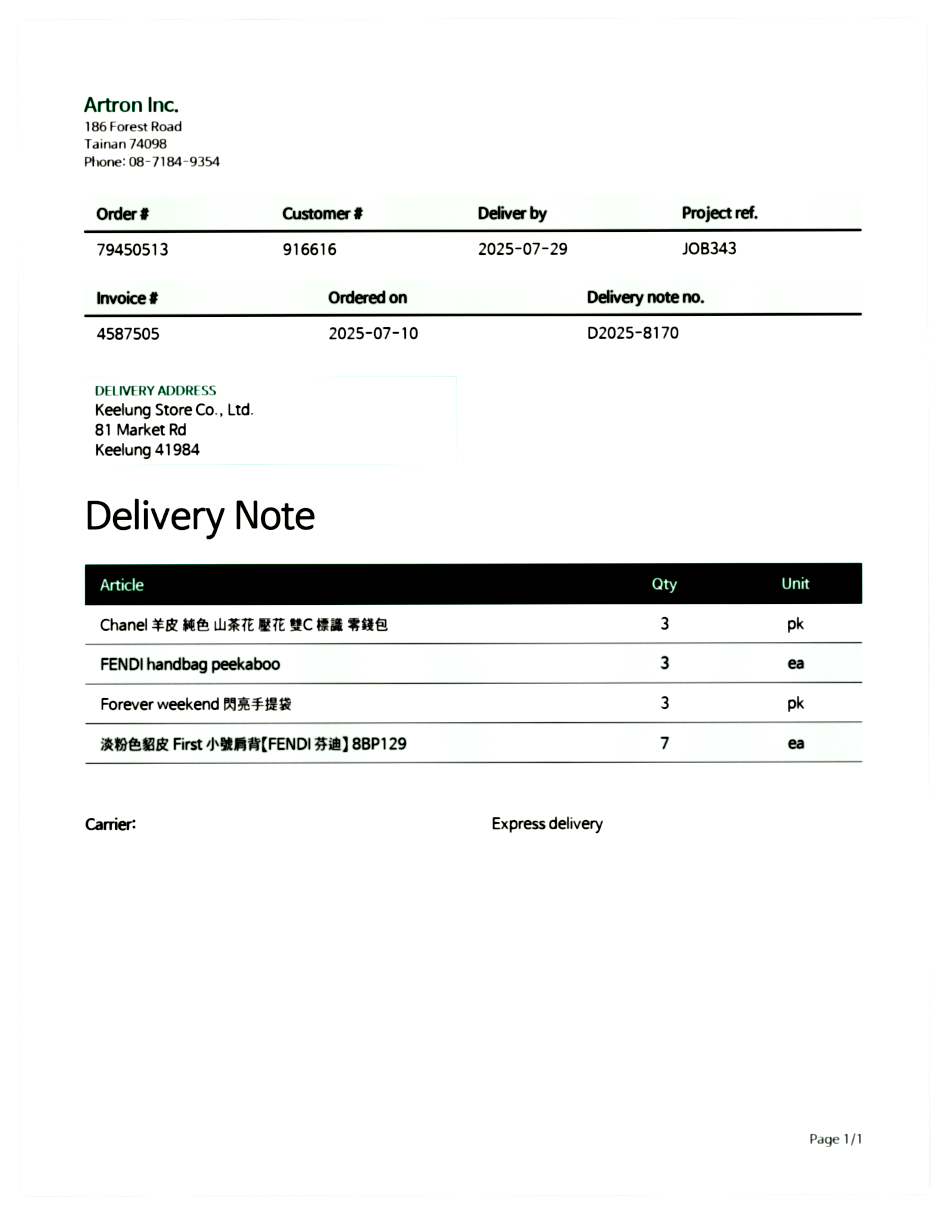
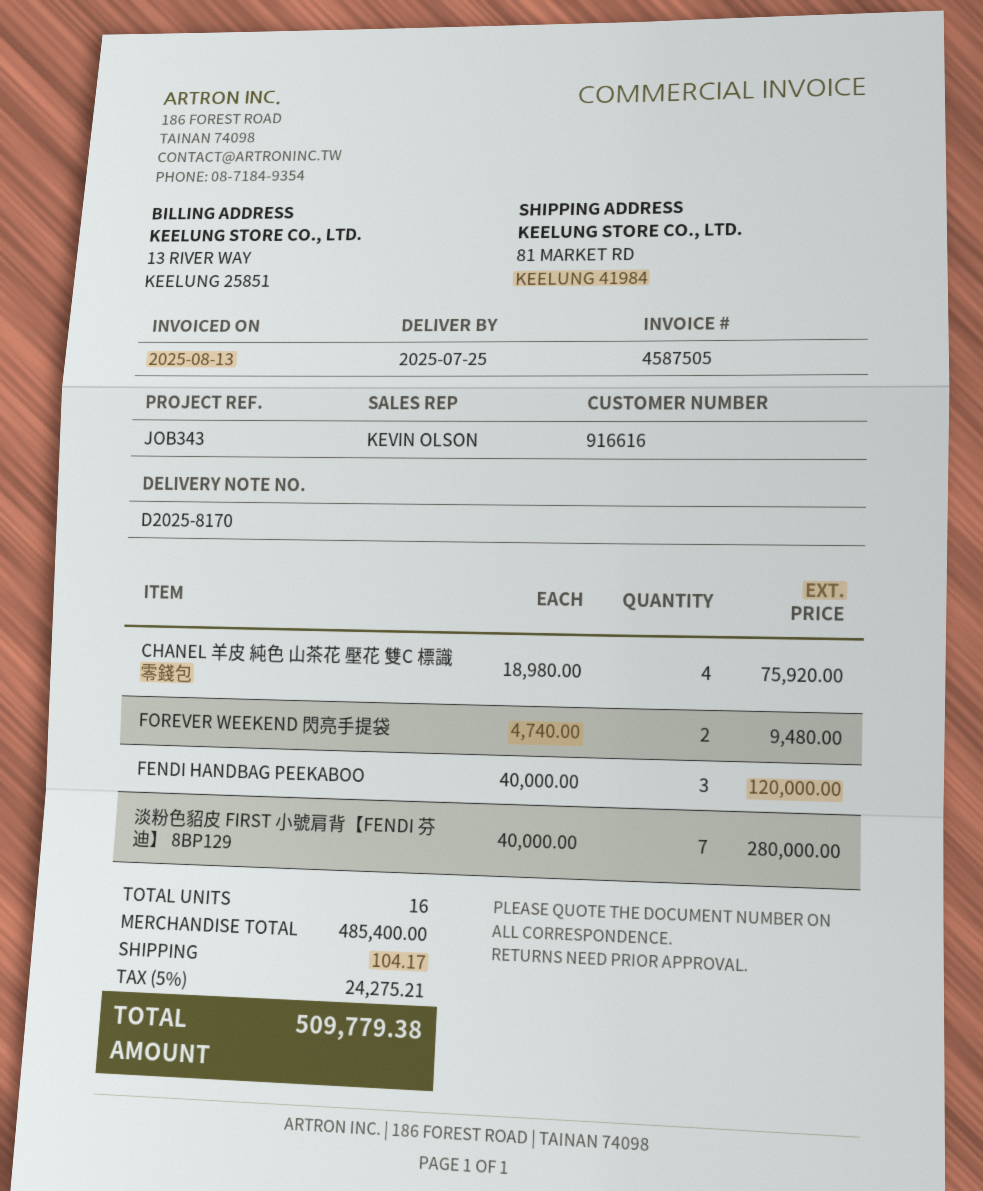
delivery date: 2025-07-29 -> 2025-07-25
Chanel 羊皮 純色 山茶花 壓花 雙C 標識 零錢包: 3 -> 4
Forever weekend 閃亮手提袋: 3 -> 2

